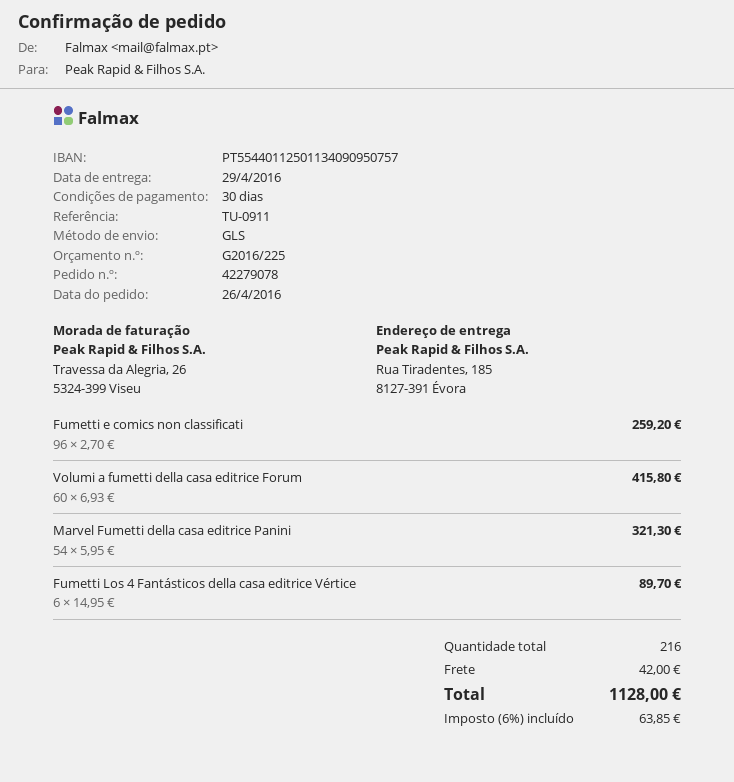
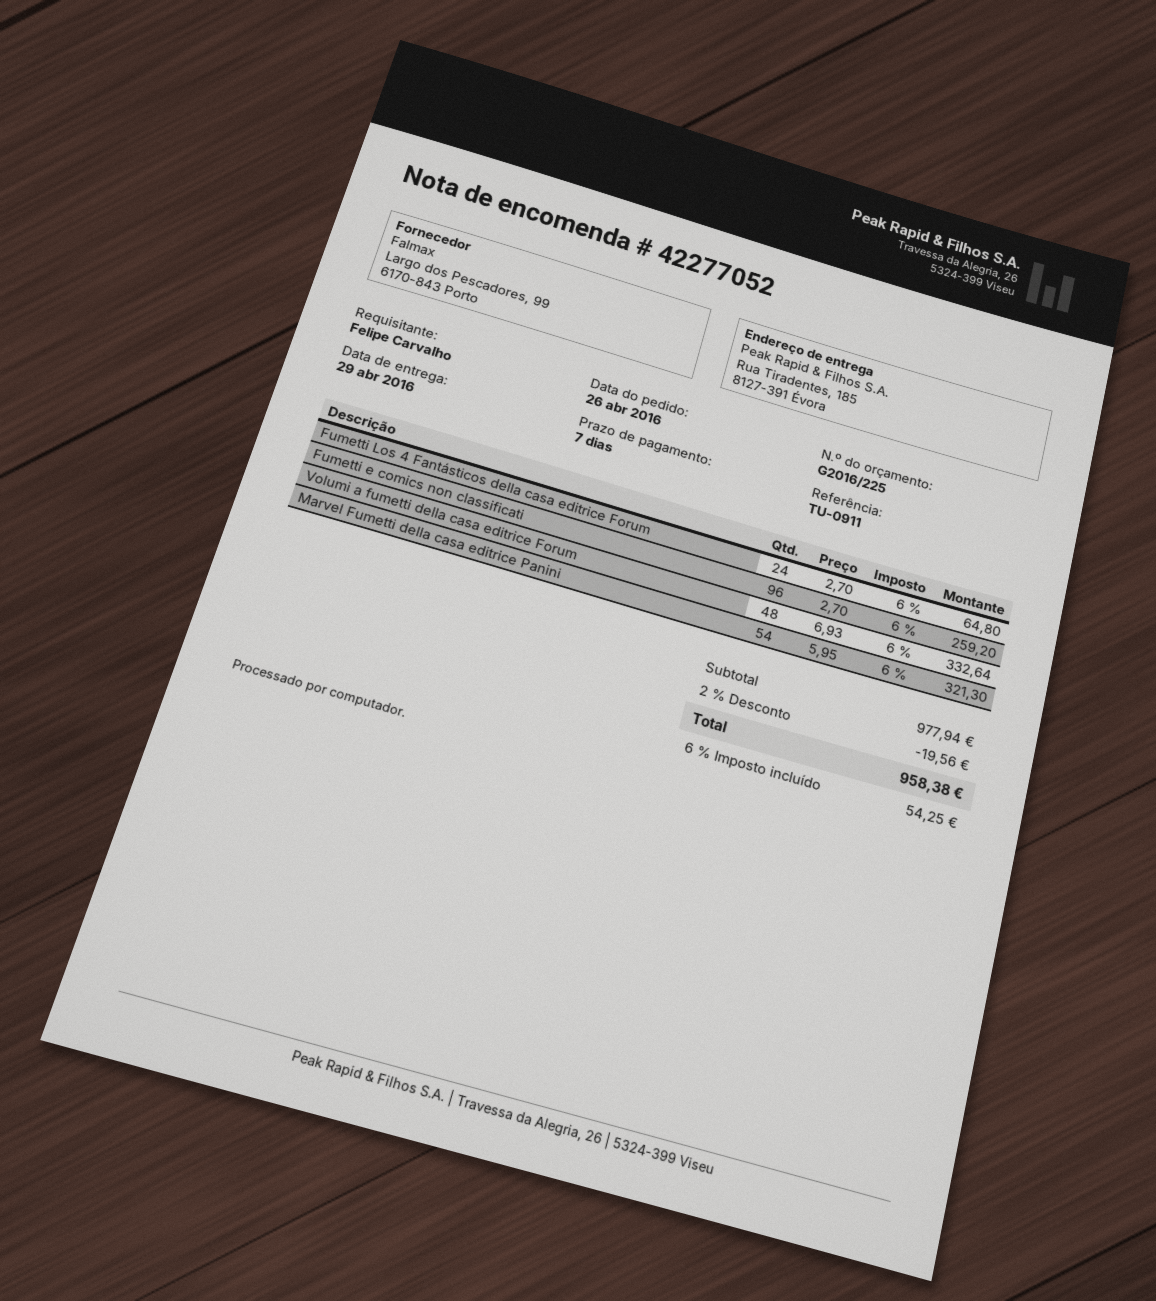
order number: 42279078 -> 42277052
payment terms: 30 days -> 7 days
Volumi a fumetti della casa editrice Forum: 60 x 6.93 = 415.80 -> 48 x 6.93 = 332.64
Fumetti Los 4 Fantásticos della casa editrice Vértice: 6 x 14.95 = 89.70 -> none
Fumetti Los 4 Fantásticos della casa editrice Forum: none -> 24 x 2.70 = 64.80
discount: none -> 2% = 19.56
shipping: 42.00 -> none
tax: 6% = 63.85 -> 6% = 54.25
total: 1128.00 -> 958.38

